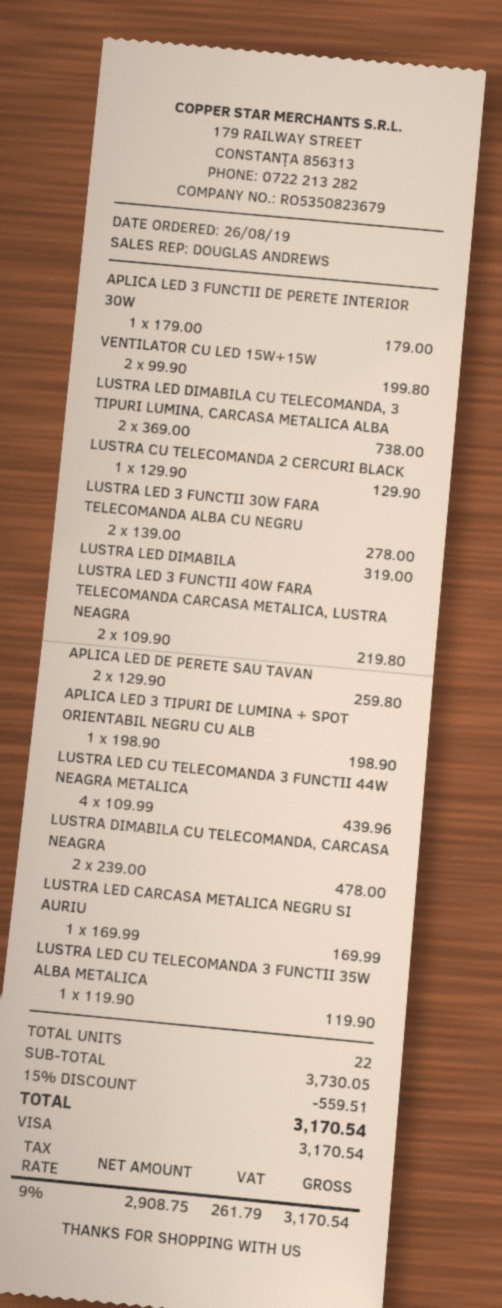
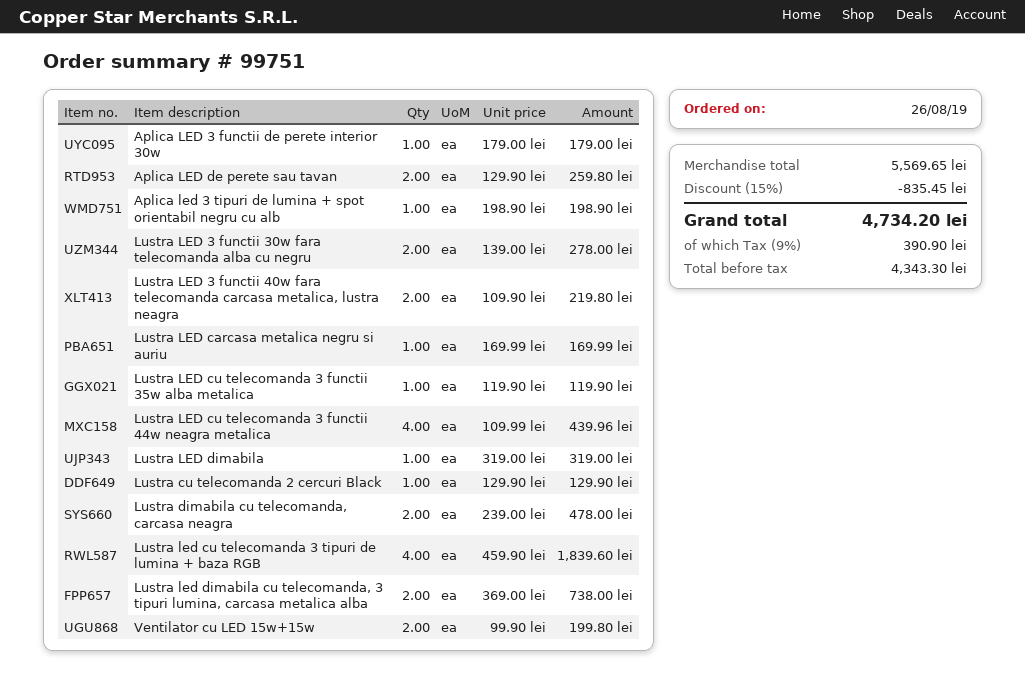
Lustra led cu telecomanda 3 tipuri de lumina + baza RGB: none -> 4 x 459.90 = 1839.60
subtotal: 3730.05 -> 5569.65
discount: 15% = 559.51 -> 15% = 835.45
net: 2908.75 -> 4343.30
tax: 9% = 261.79 -> 9% = 390.90
total: 3170.54 -> 4734.20

